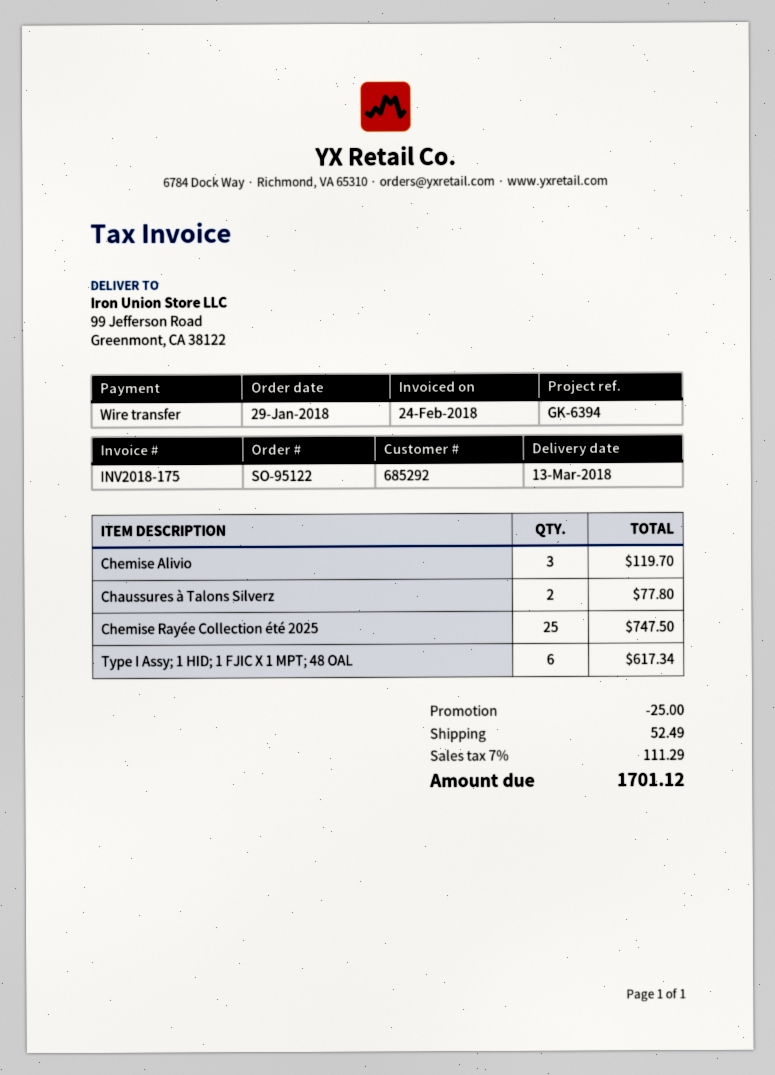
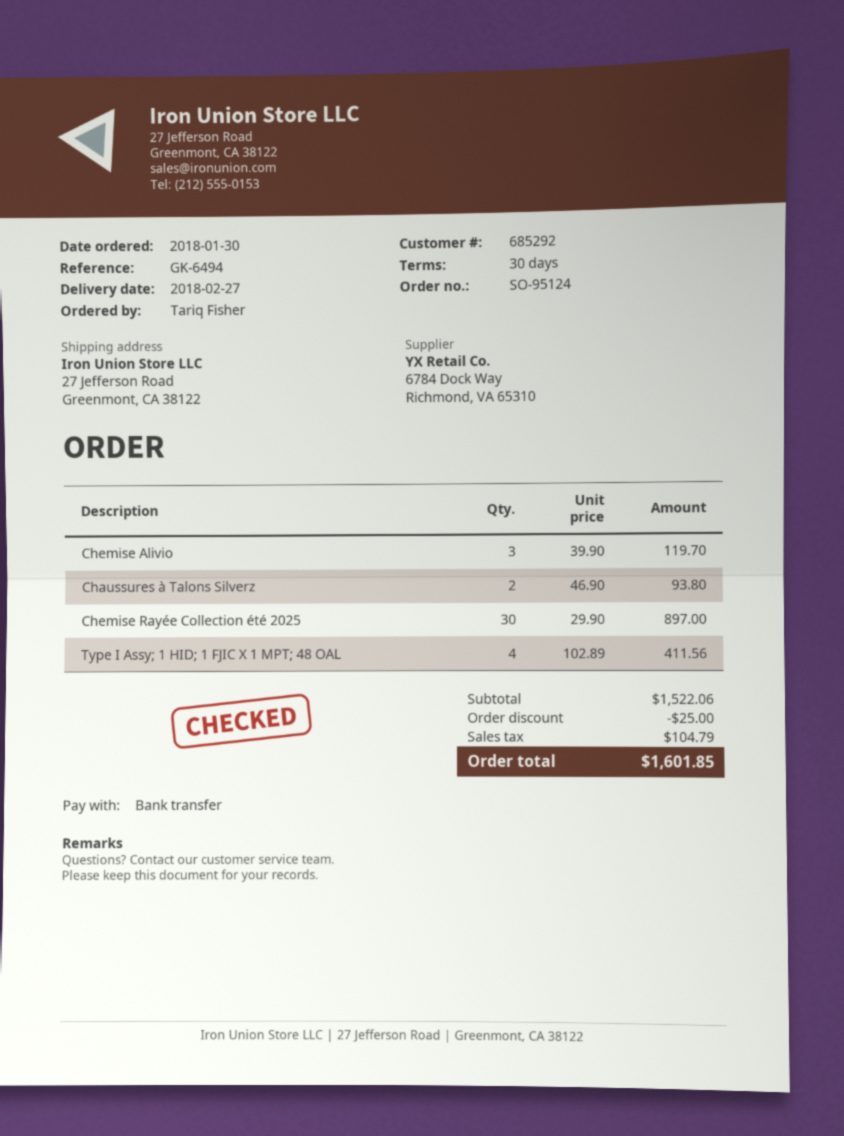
order number: SO-95122 -> SO-95124
order date: 2018-01-29 -> 2018-01-30
delivery date: 2018-03-13 -> 2018-02-27
reference: GK-6394 -> GK-6494
ship to: 99 Jefferson Road, Greenmont, CA 38122 -> 27 Jefferson Road, Greenmont, CA 38122
Chaussures à Talons Silverz: 2 for 77.80 -> 2 for 93.80
Chemise Rayée Collection été 2025: 25 for 747.50 -> 30 for 897.00
Type I Assy; 1 HID; 1 FJIC X 1 MPT; 48 OAL: 6 for 617.34 -> 4 for 411.56
shipping: 52.49 -> none
tax: 111.29 -> 104.79
total: 1701.12 -> 1601.85

